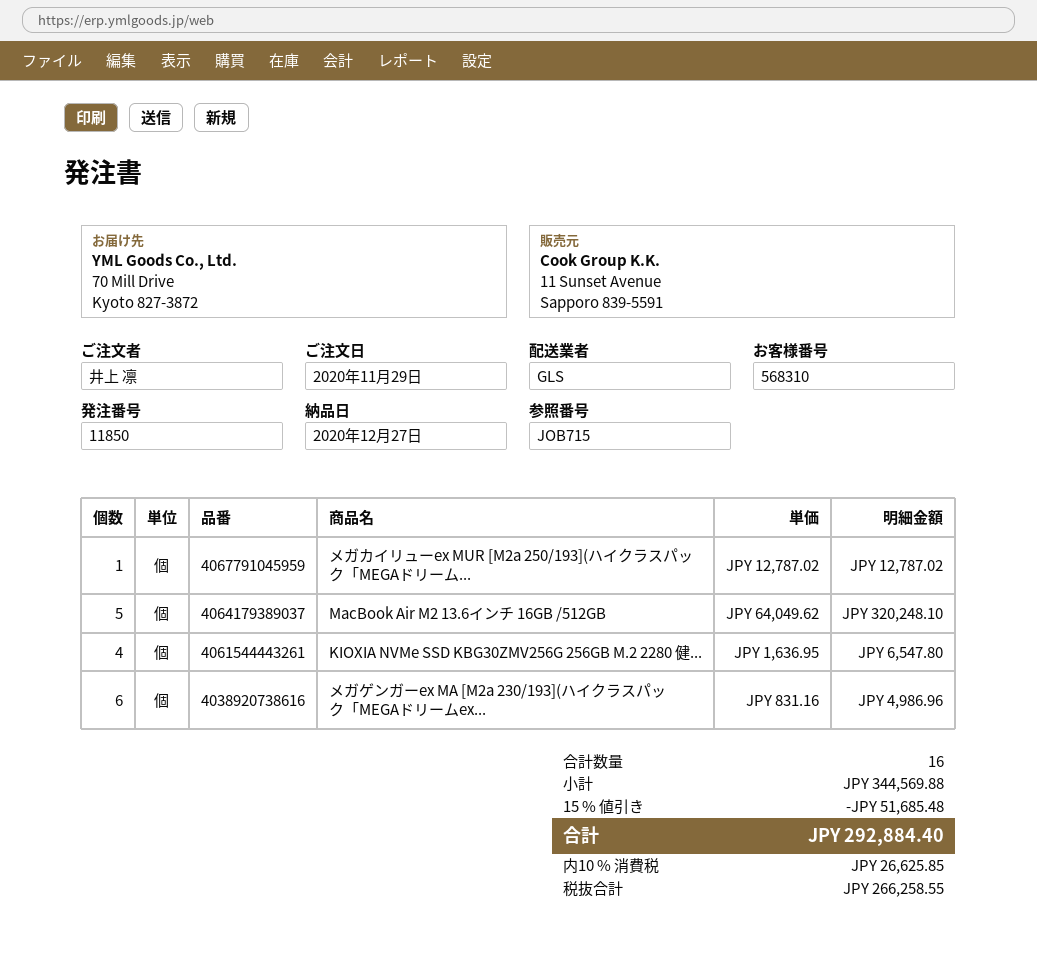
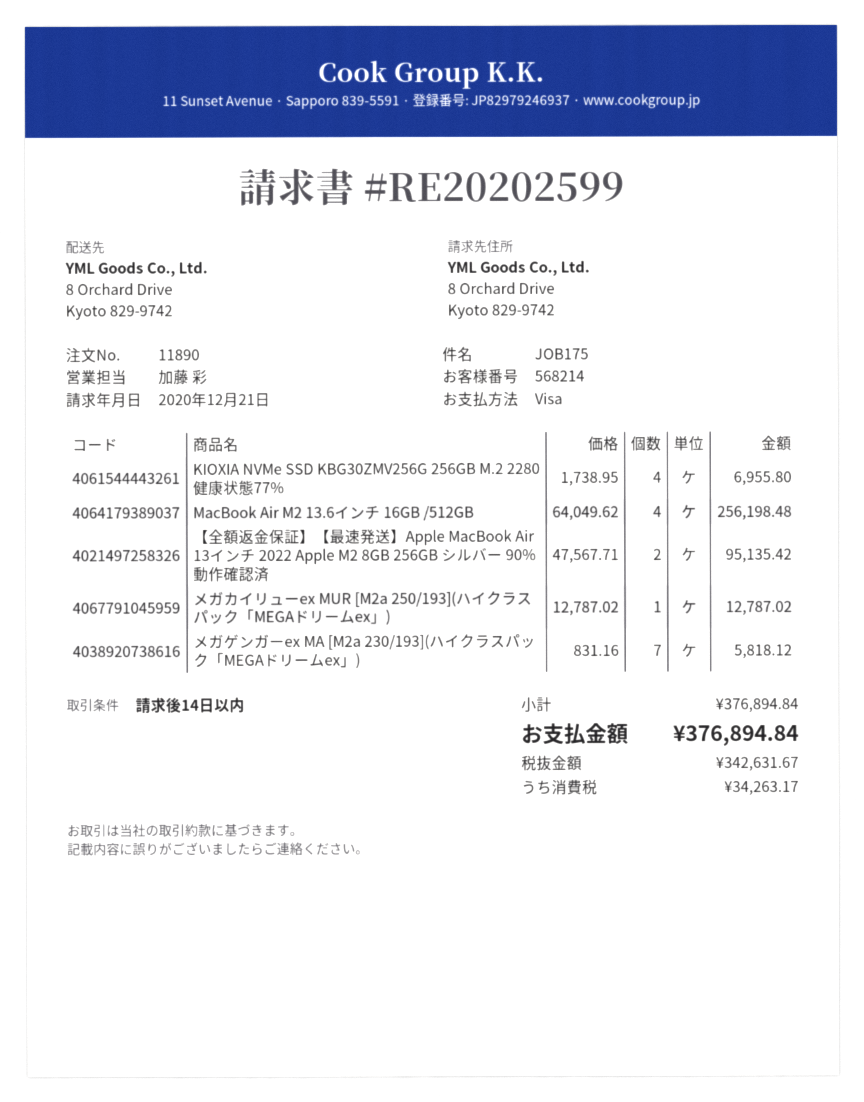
order number: 11850 -> 11890
customer number: 568310 -> 568214
reference: JOB715 -> JOB175
ship to: 70 Mill Drive, Kyoto 827-3872 -> 8 Orchard Drive, Kyoto 829-9742
MacBook Air M2 13.6インチ 16GB /512GB: 5 x 64049.62 = 320248.10 -> 4 x 64049.62 = 256198.48
KIOXIA NVMe SSD KBG30ZMV256G 256GB M.2 2280 健...: 4 x 1636.95 = 6547.80 -> 4 x 1738.95 = 6955.80
メガゲンガーex MA [M2a 230/193](ハイクラスパック「MEGAドリームex...: 6 x 831.16 = 4986.96 -> 7 x 831.16 = 5818.12
【全額返金保証】【最速発送】Apple MacBook Air 13インチ 2022 Apple M2 8GB 256GB シルバー 90% 動作確認済: none -> 2 x 47567.71 = 95135.42
subtotal: 344569.88 -> 376894.84
discount: 15% = 51685.48 -> none
net: 266258.55 -> 342631.67
tax: 26625.85 -> 34263.17
total: 292884.40 -> 376894.84

